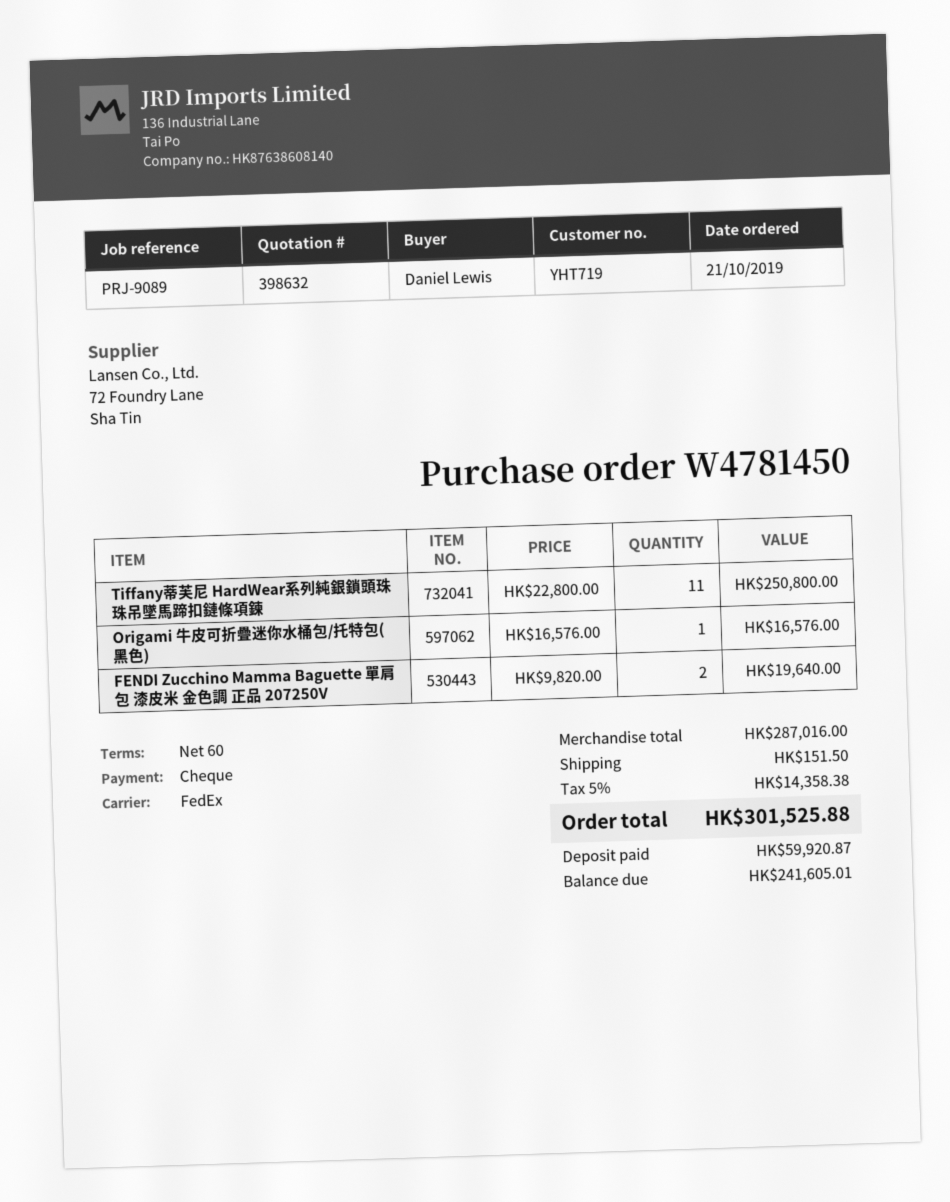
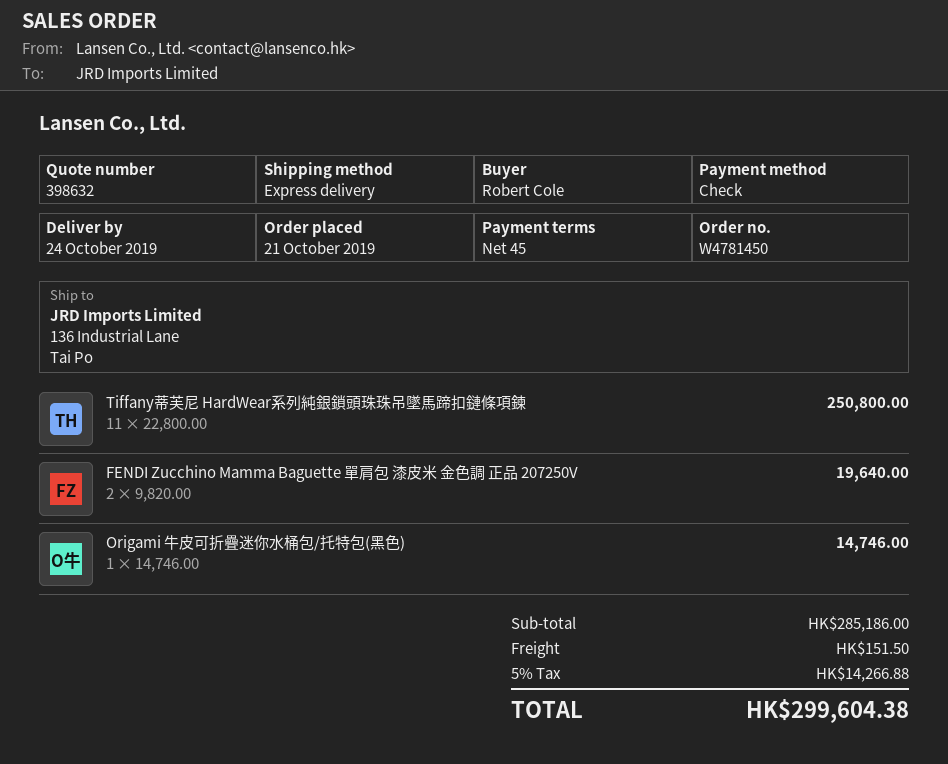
payment terms: 60 days -> 45 days
ordered by: Daniel Lewis -> Robert Cole
shipping method: FedEx -> express
Origami 牛皮可折疊迷你水桶包/托特包(黑色): 1 x 16576.00 = 16576.00 -> 1 x 14746.00 = 14746.00
subtotal: 287016.00 -> 285186.00
tax: 5% = 14358.38 -> 5% = 14266.88
total: 301525.88 -> 299604.38

